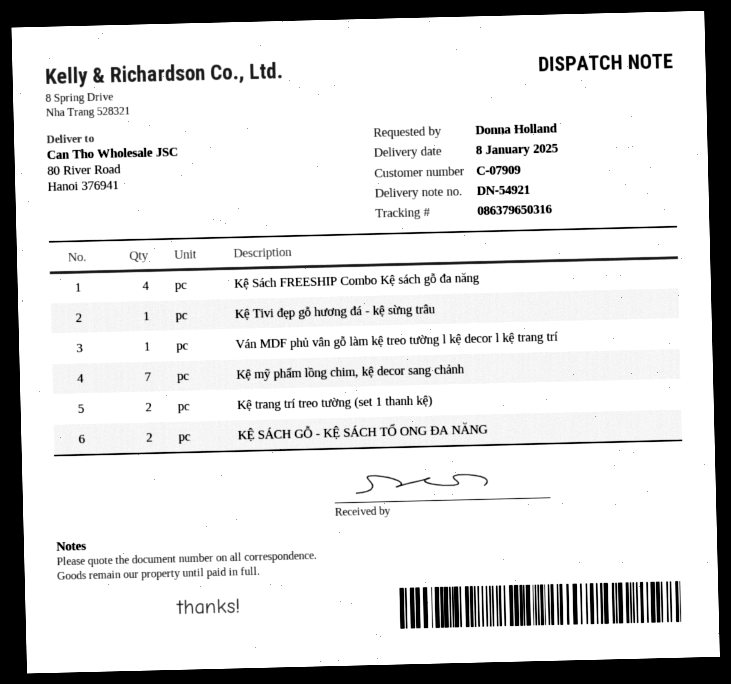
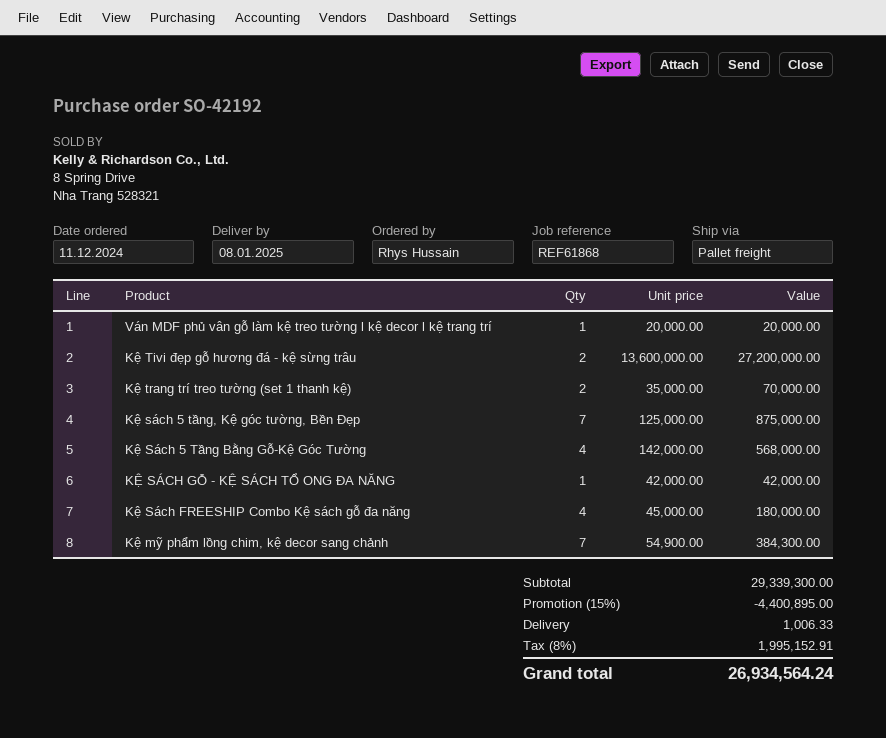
ordered by: Donna Holland -> Rhys Hussain
Kệ Tivi đẹp gỗ hương đá - kệ sừng trâu: 1 -> 2
KỆ SÁCH GỖ - KỆ SÁCH TỔ ONG ĐA NĂNG: 2 -> 1
Kệ sách 5 tầng, Kệ góc tường, Bền Đẹp: none -> 7
Kệ Sách 5 Tầng Bằng Gỗ-Kệ Góc Tường: none -> 4

